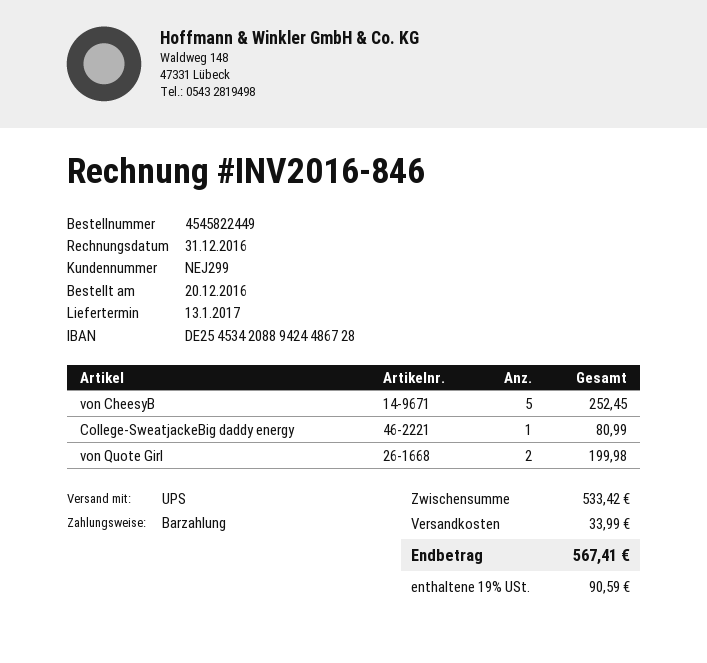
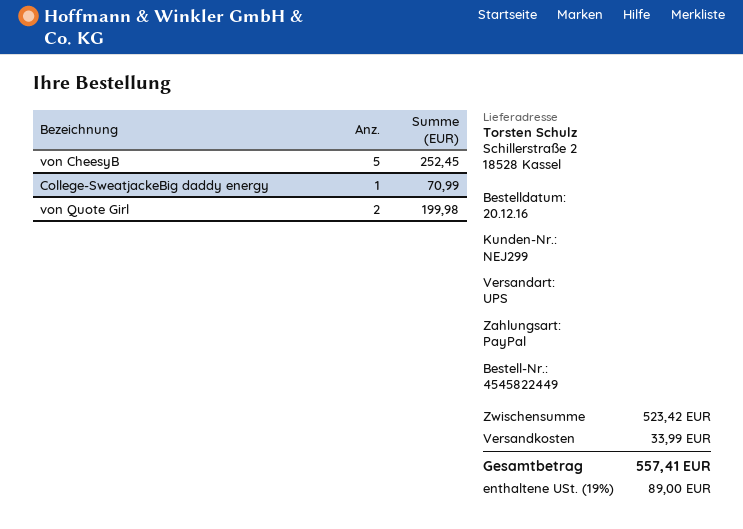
payment method: cash -> PayPal
College-SweatjackeBig daddy energy: 1 for 80.99 -> 1 for 70.99
subtotal: 533.42 -> 523.42
tax: 19% = 90.59 -> 19% = 89.00
total: 567.41 -> 557.41

